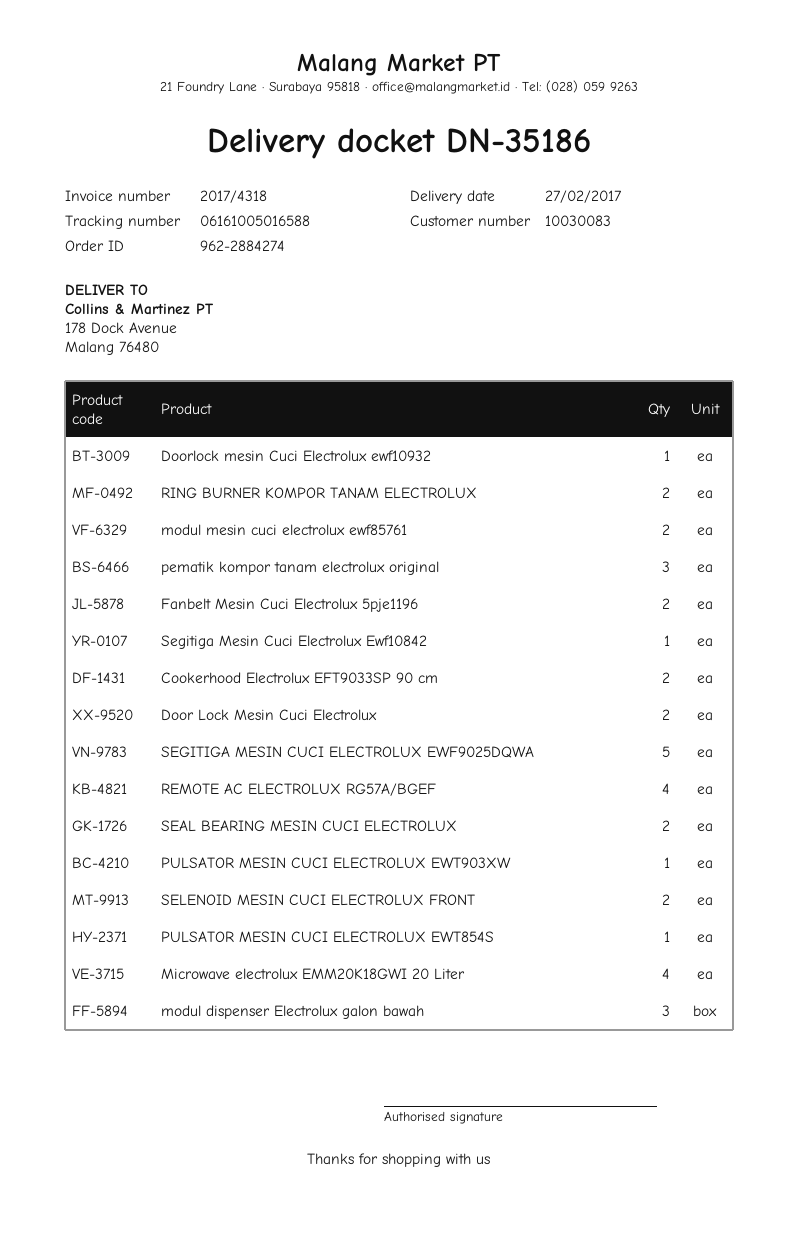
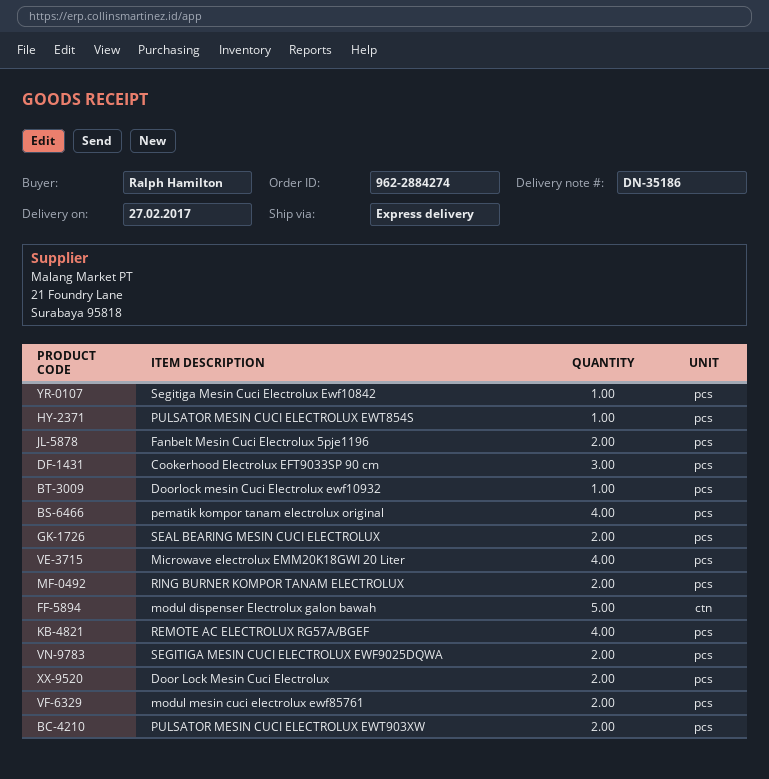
pematik kompor tanam electrolux original: 3 -> 4
Cookerhood Electrolux EFT9033SP 90 cm: 2 -> 3
SEGITIGA MESIN CUCI ELECTROLUX EWF9025DQWA: 5 -> 2
PULSATOR MESIN CUCI ELECTROLUX EWT903XW: 1 -> 2
SELENOID MESIN CUCI ELECTROLUX FRONT: 2 -> none
modul dispenser Electrolux galon bawah: 3 -> 5

